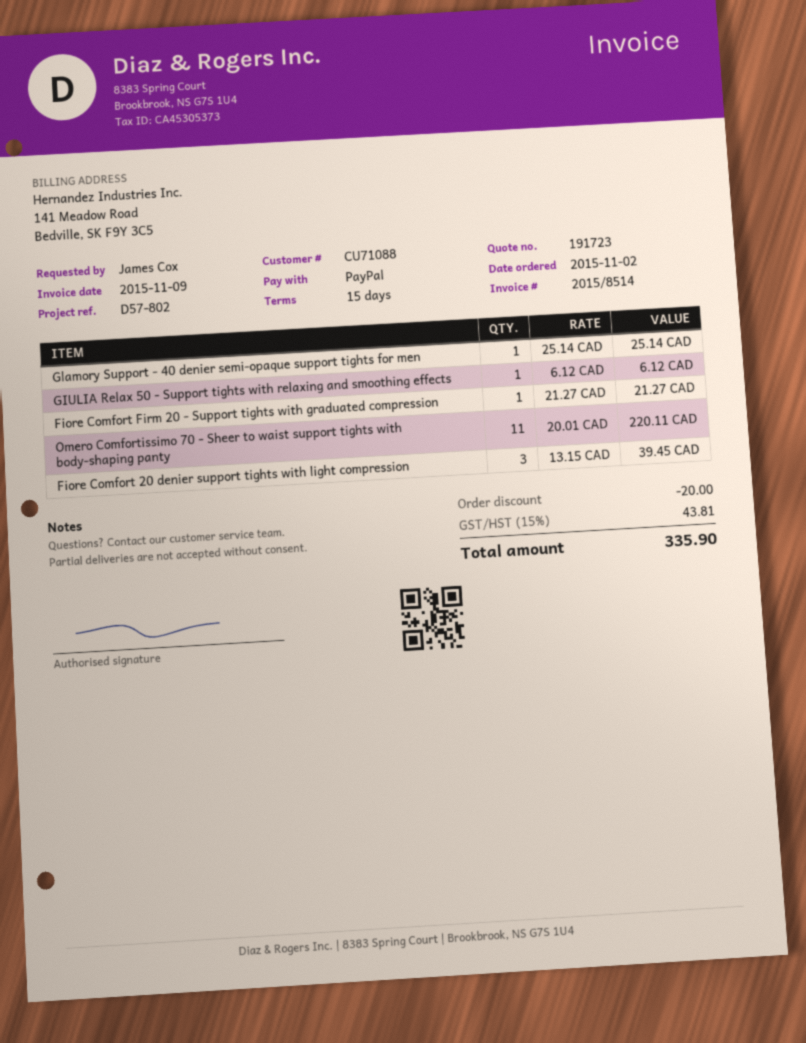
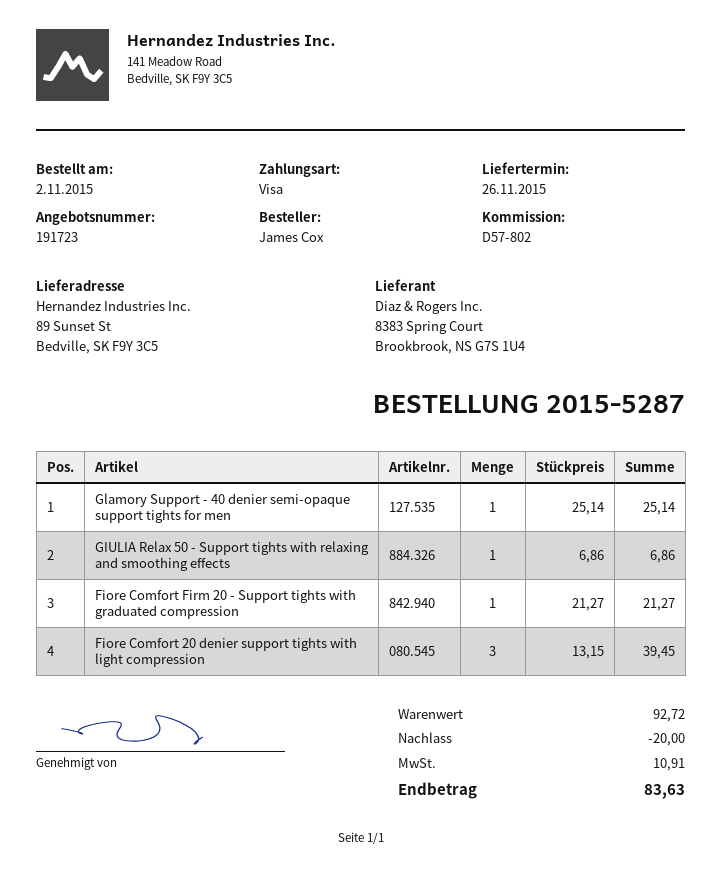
payment method: PayPal -> Visa
GIULIA Relax 50 - Support tights with relaxing and smoothing effects: 1 x 6.12 = 6.12 -> 1 x 6.86 = 6.86
Omero Comfortissimo 70 - Sheer to waist support tights with body-shaping panty: 11 x 20.01 = 220.11 -> none
tax: 43.81 -> 10.91
total: 335.90 -> 83.63

